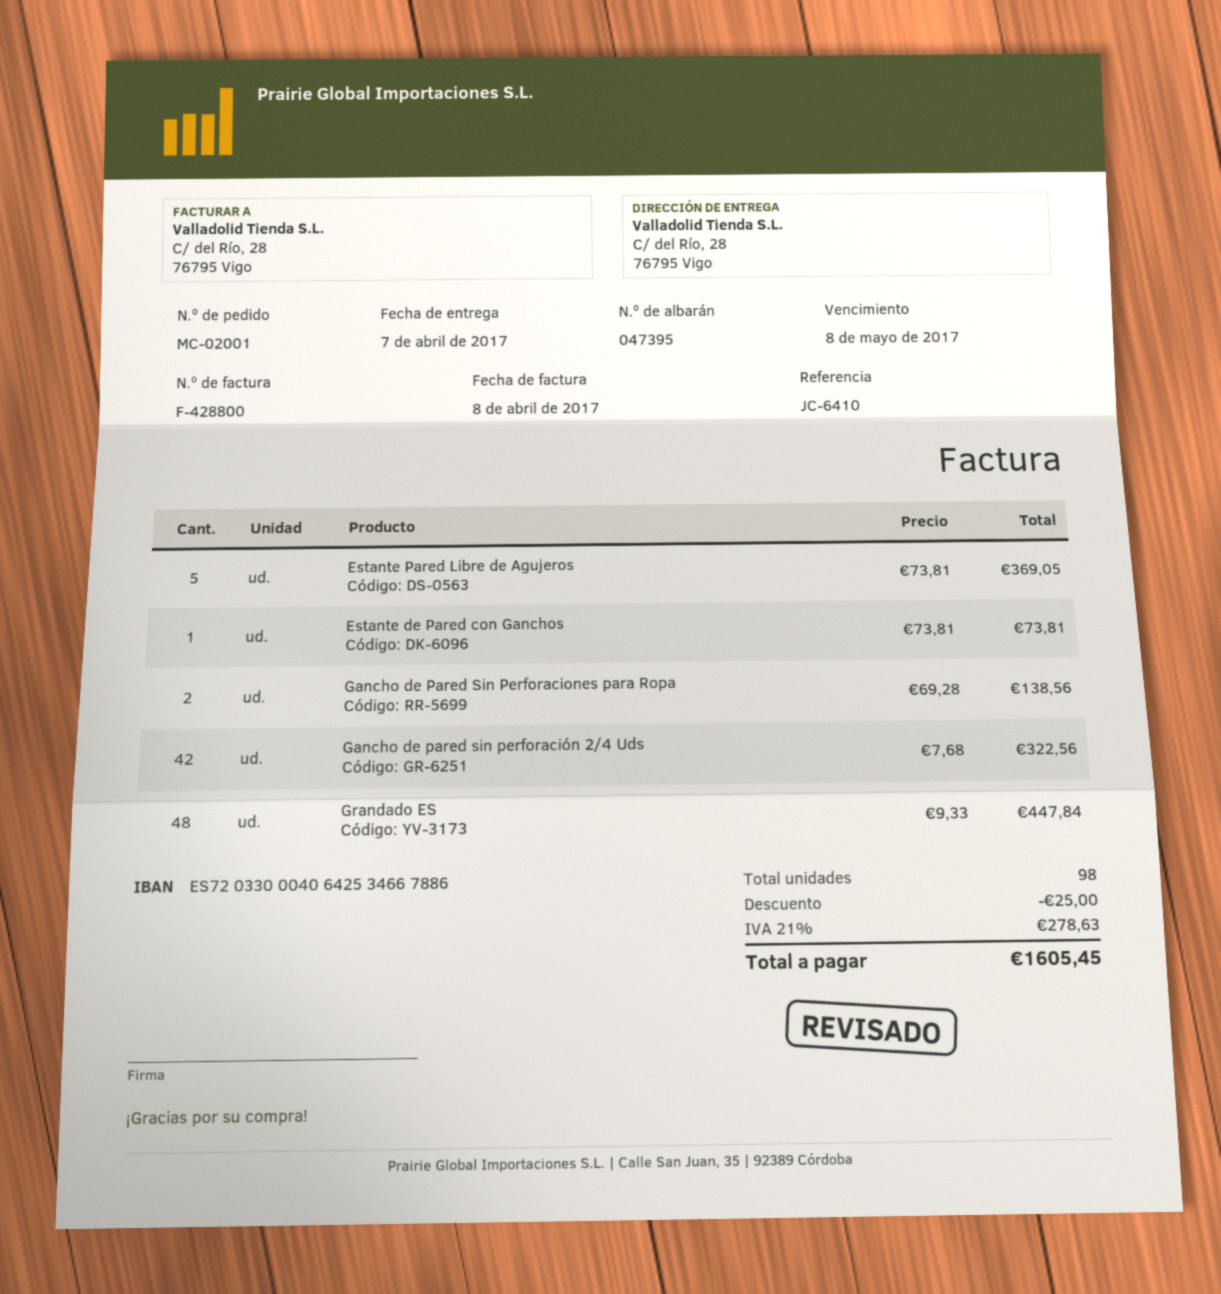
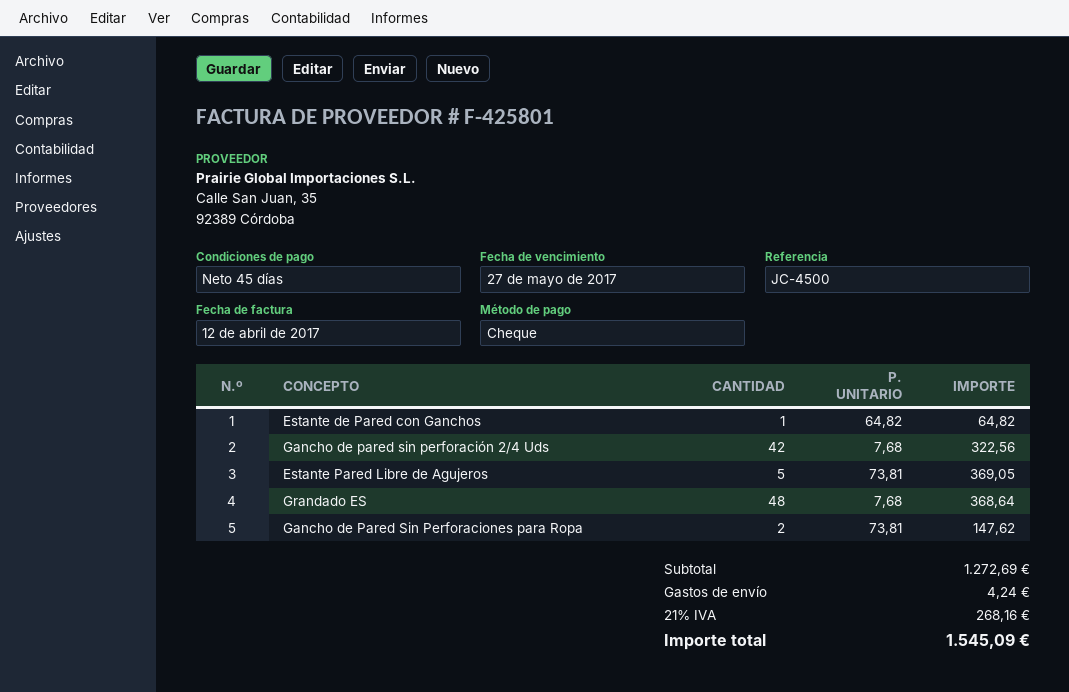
invoice number: F-428800 -> F-425801
invoice date: 2017-04-08 -> 2017-04-12
due date: 2017-05-08 -> 2017-05-27
reference: JC-6410 -> JC-4500
Estante de Pared con Ganchos: 1 x 73.81 = 73.81 -> 1 x 64.82 = 64.82
Gancho de Pared Sin Perforaciones para Ropa: 2 x 69.28 = 138.56 -> 2 x 73.81 = 147.62
Grandado ES: 48 x 9.33 = 447.84 -> 48 x 7.68 = 368.64
discount: 25.00 -> none
shipping: none -> 4.24
tax: 21% = 278.63 -> 21% = 268.16
total: 1605.45 -> 1545.09

